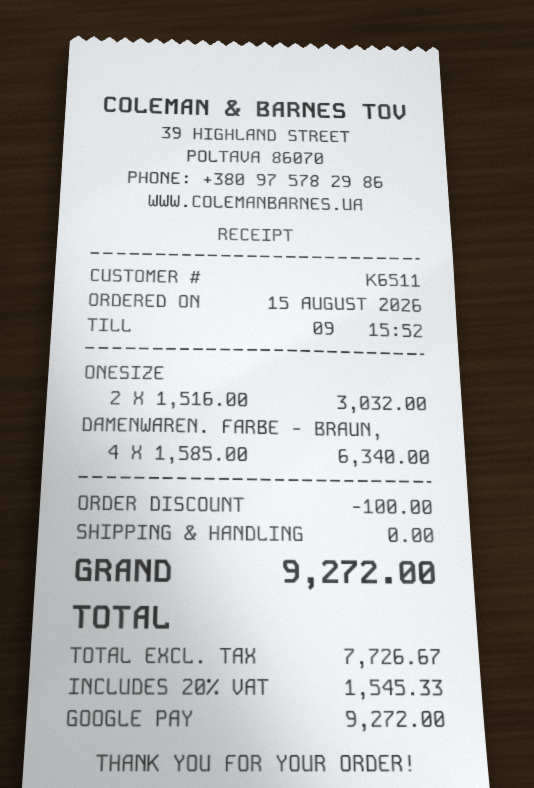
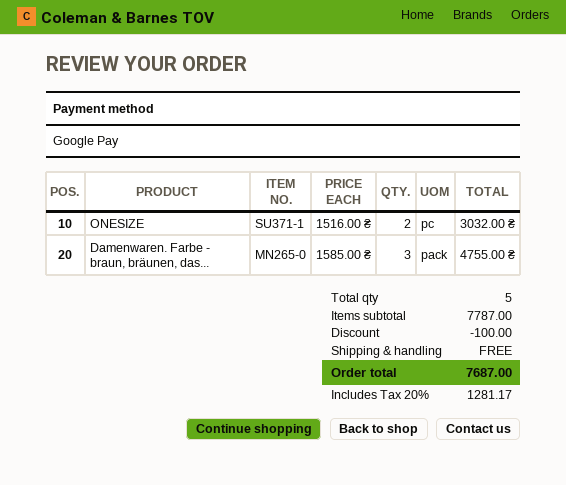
DAMENWAREN. FARBE - BRAUN,: 4 x 1585.00 = 6340.00 -> 3 x 1585.00 = 4755.00
tax: 20% = 1545.33 -> 20% = 1281.17
total: 9272.00 -> 7687.00

